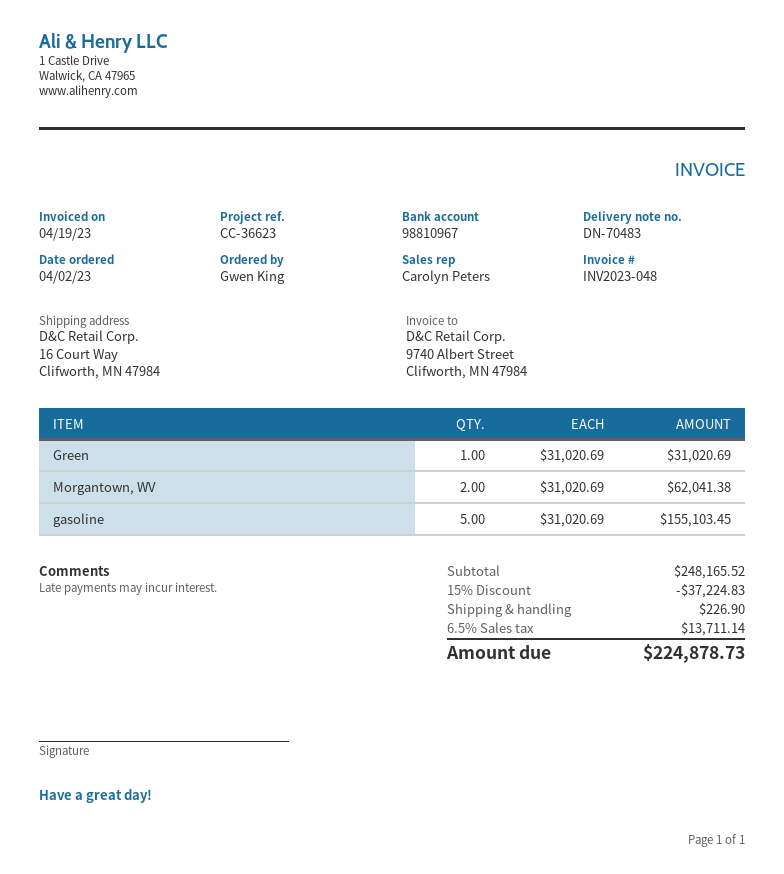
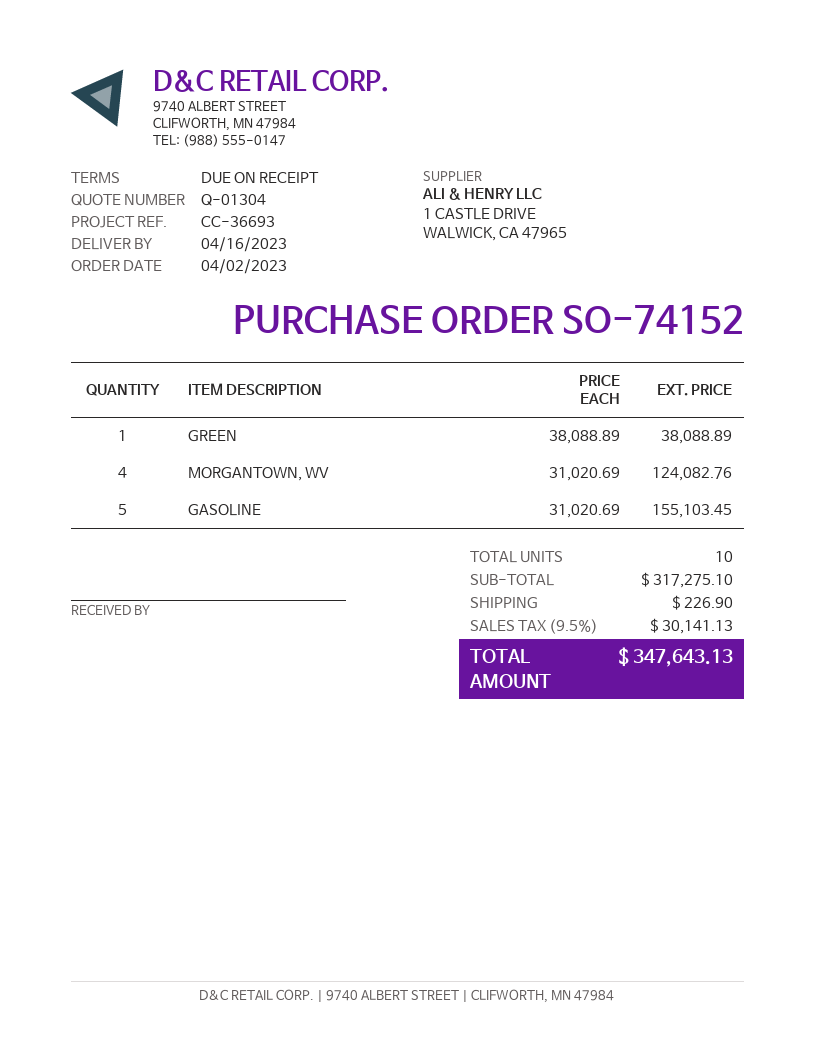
reference: CC-36623 -> CC-36693
Green: 1 x 31020.69 = 31020.69 -> 1 x 38088.89 = 38088.89
Morgantown, WV: 2 x 31020.69 = 62041.38 -> 4 x 31020.69 = 124082.76
subtotal: 248165.52 -> 317275.10
discount: 15% = 37224.83 -> none
tax: 6.5% = 13711.14 -> 9.5% = 30141.13
total: 224878.73 -> 347643.13

